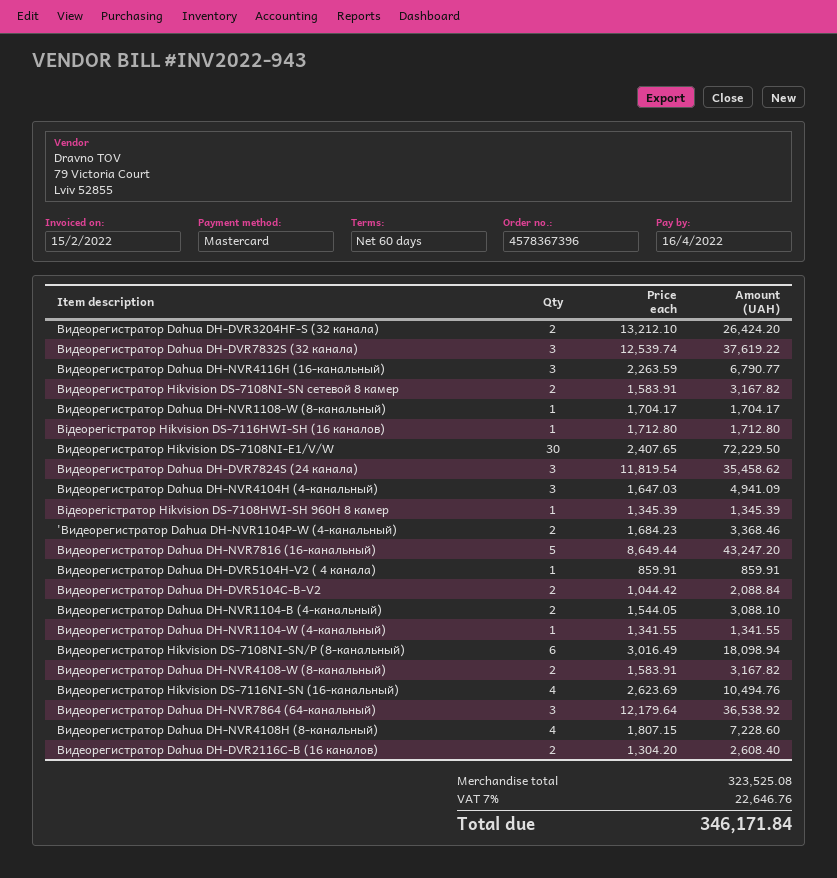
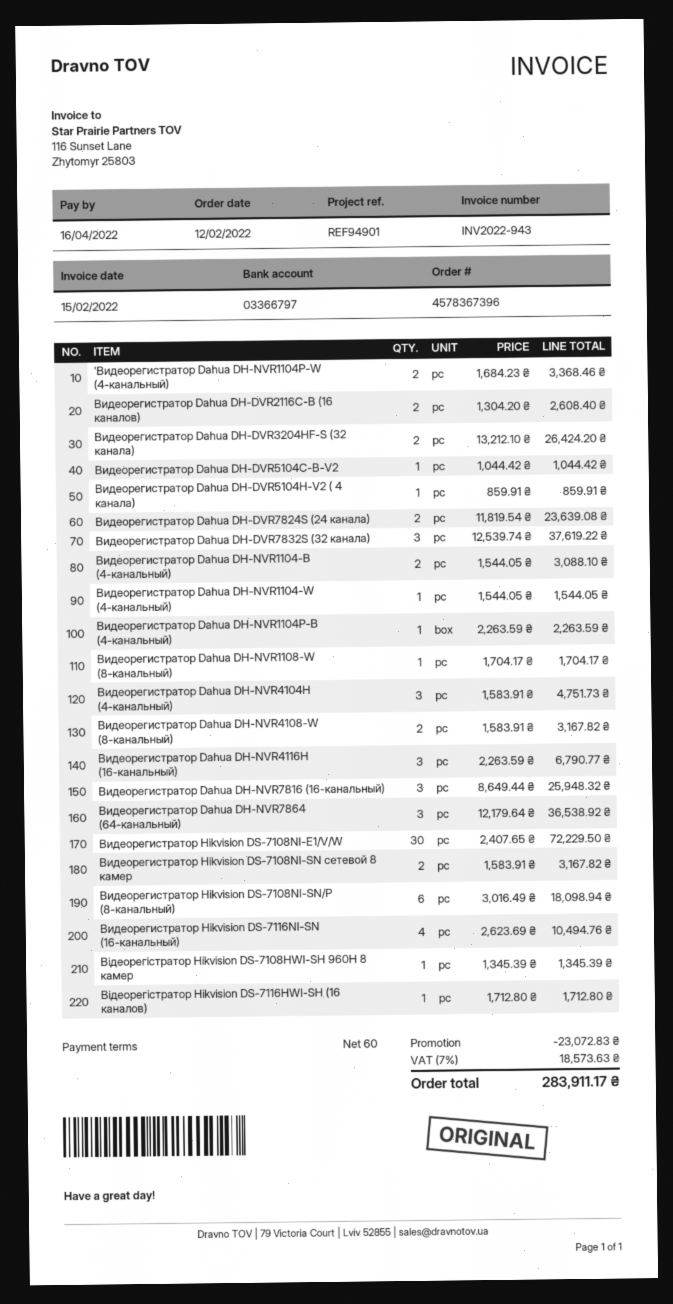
Видеорегистратор Dahua DH-DVR7824S (24 канала): 3 x 11819.54 = 35458.62 -> 2 x 11819.54 = 23639.08
Видеорегистратор Dahua DH-NVR4104H (4-канальный): 3 x 1647.03 = 4941.09 -> 3 x 1583.91 = 4751.73
Видеорегистратор Dahua DH-NVR7816 (16-канальный): 5 x 8649.44 = 43247.20 -> 3 x 8649.44 = 25948.32
Видеорегистратор Dahua DH-DVR5104C-B-V2: 2 x 1044.42 = 2088.84 -> 1 x 1044.42 = 1044.42
Видеорегистратор Dahua DH-NVR1104-W (4-канальный): 1 x 1341.55 = 1341.55 -> 1 x 1544.05 = 1544.05
Видеорегистратор Dahua DH-NVR4108H (8-канальный): 4 x 1807.15 = 7228.60 -> none
Видеорегистратор Dahua DH-NVR1104P-B (4-канальный): none -> 1 x 2263.59 = 2263.59
discount: none -> 23072.83
tax: 7% = 22646.76 -> 7% = 18573.63
total: 346171.84 -> 283911.17

